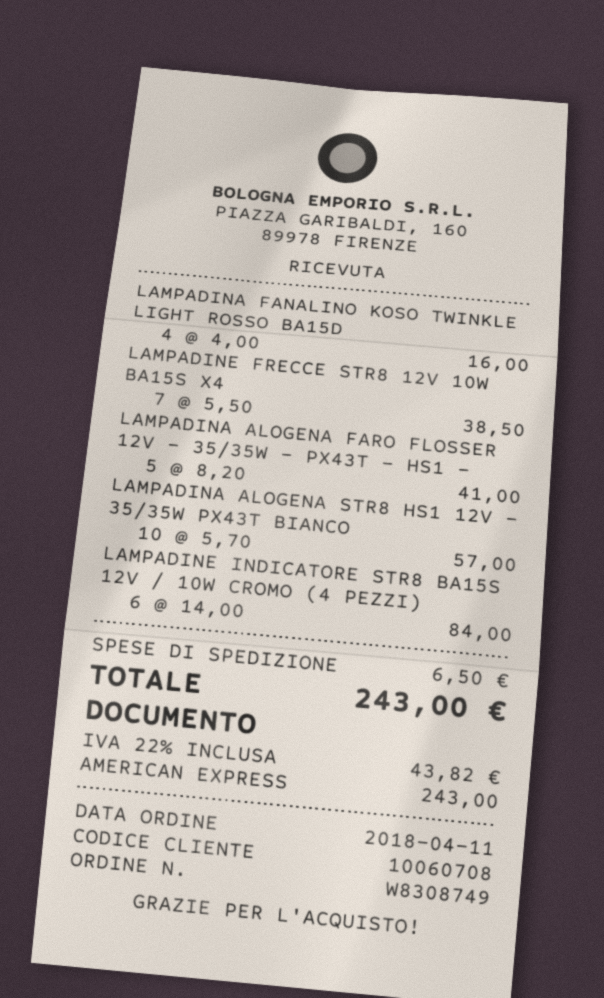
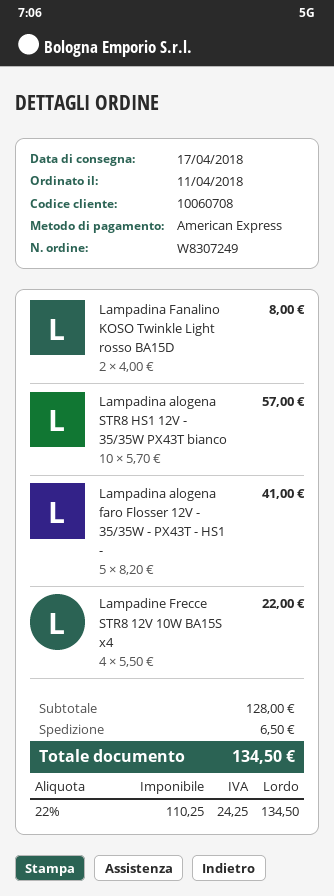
order number: W8308749 -> W8307249
LAMPADINA FANALINO KOSO TWINKLE LIGHT ROSSO BA15D: 4 x 4.00 = 16.00 -> 2 x 4.00 = 8.00
LAMPADINE FRECCE STR8 12V 10W BA15S X4: 7 x 5.50 = 38.50 -> 4 x 5.50 = 22.00
LAMPADINE INDICATORE STR8 BA15S 12V / 10W CROMO (4 PEZZI): 6 x 14.00 = 84.00 -> none
tax: 22% = 43.82 -> 22% = 24.25
total: 243.00 -> 134.50

